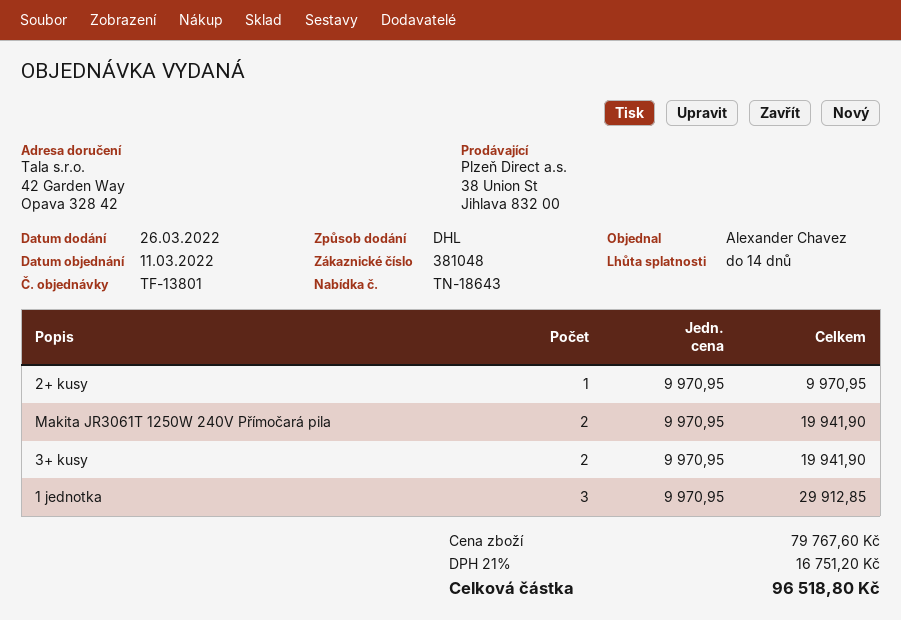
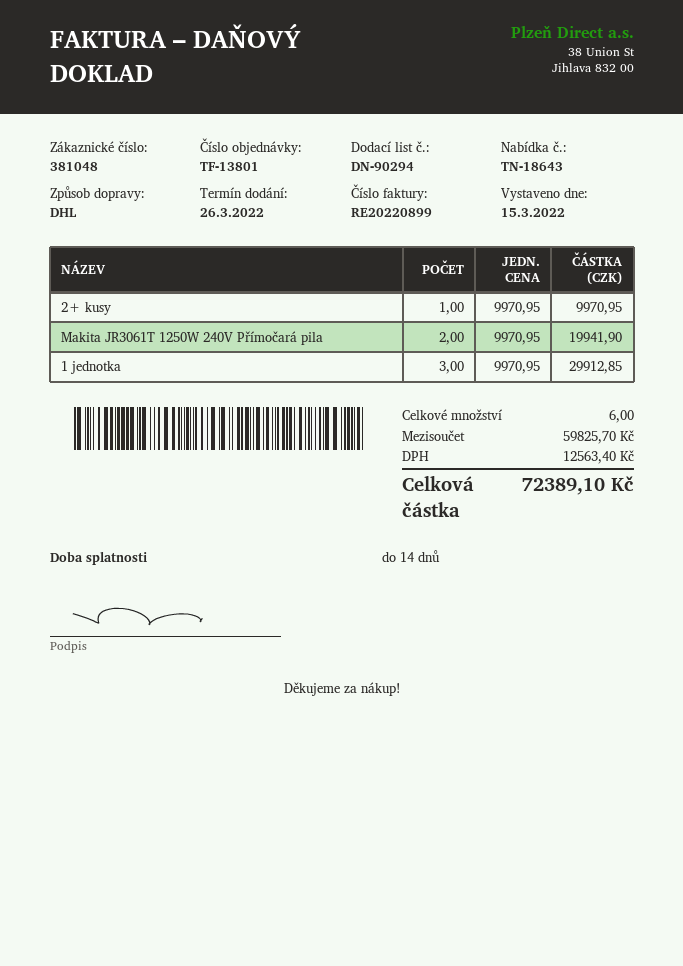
3+ kusy: 2 x 9970.95 = 19941.90 -> none
subtotal: 79767.60 -> 59825.70
tax: 16751.20 -> 12563.40
total: 96518.80 -> 72389.10

